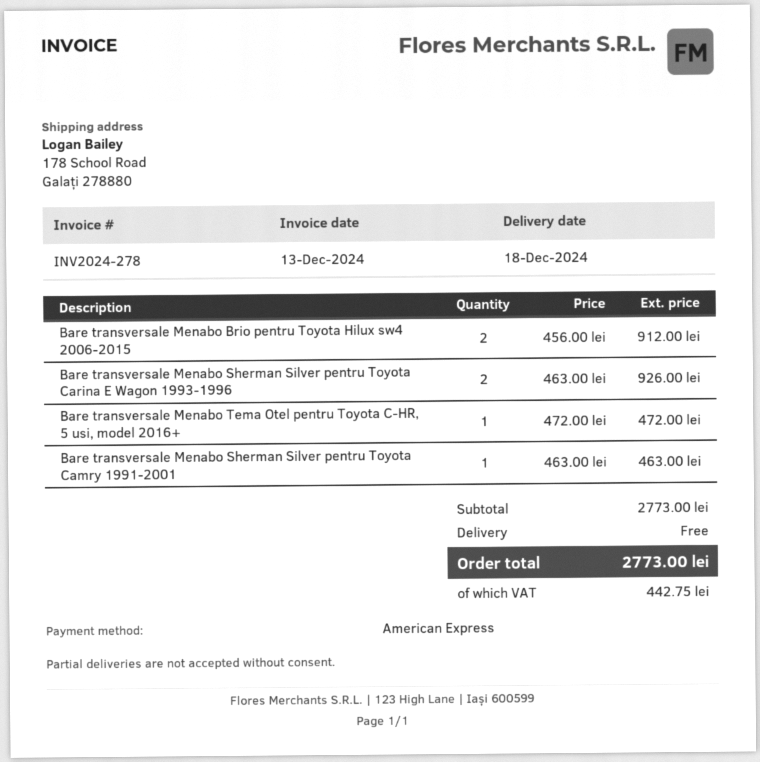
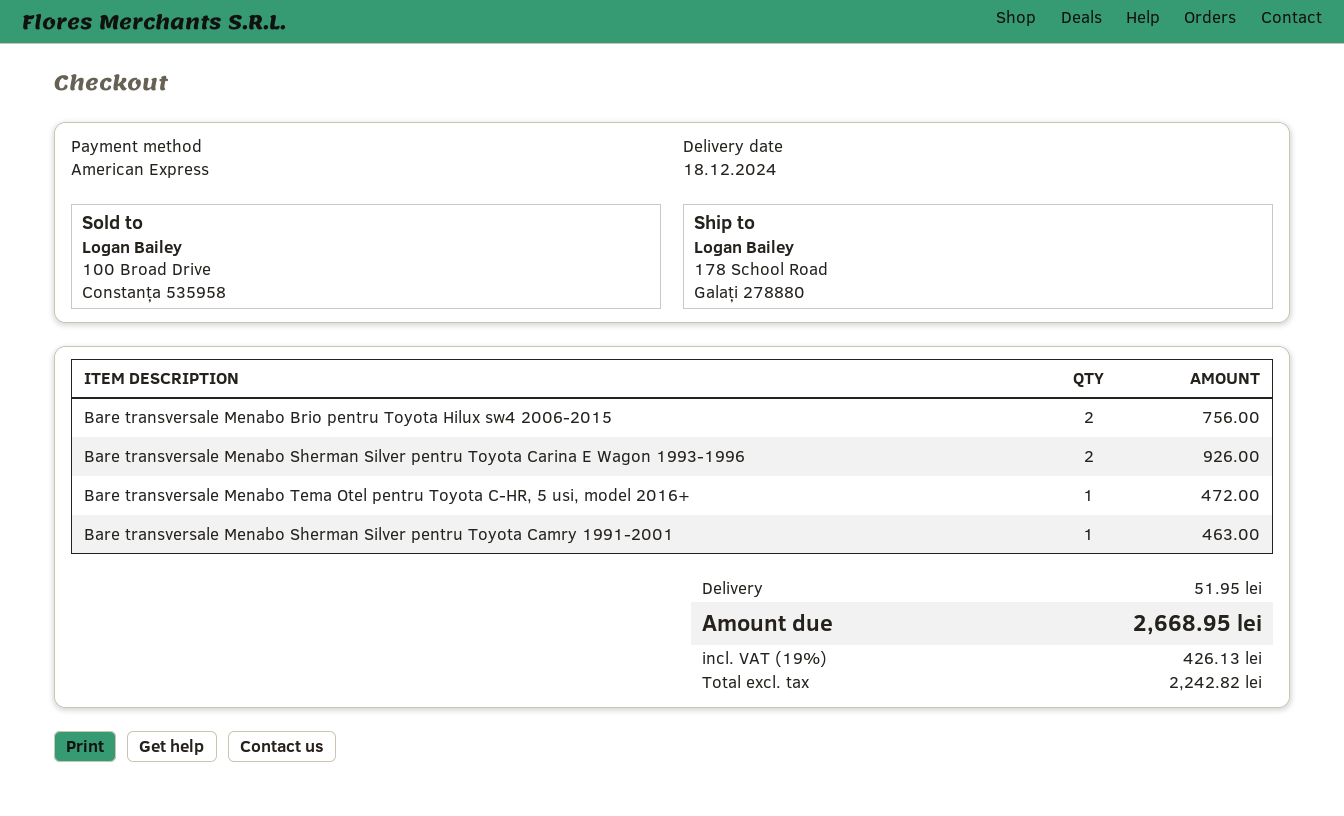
Bare transversale Menabo Brio pentru Toyota Hilux sw4 2006-2015: 2 for 912.00 -> 2 for 756.00
shipping: 0.00 -> 51.95
tax: 442.75 -> 426.13
total: 2773.00 -> 2668.95

